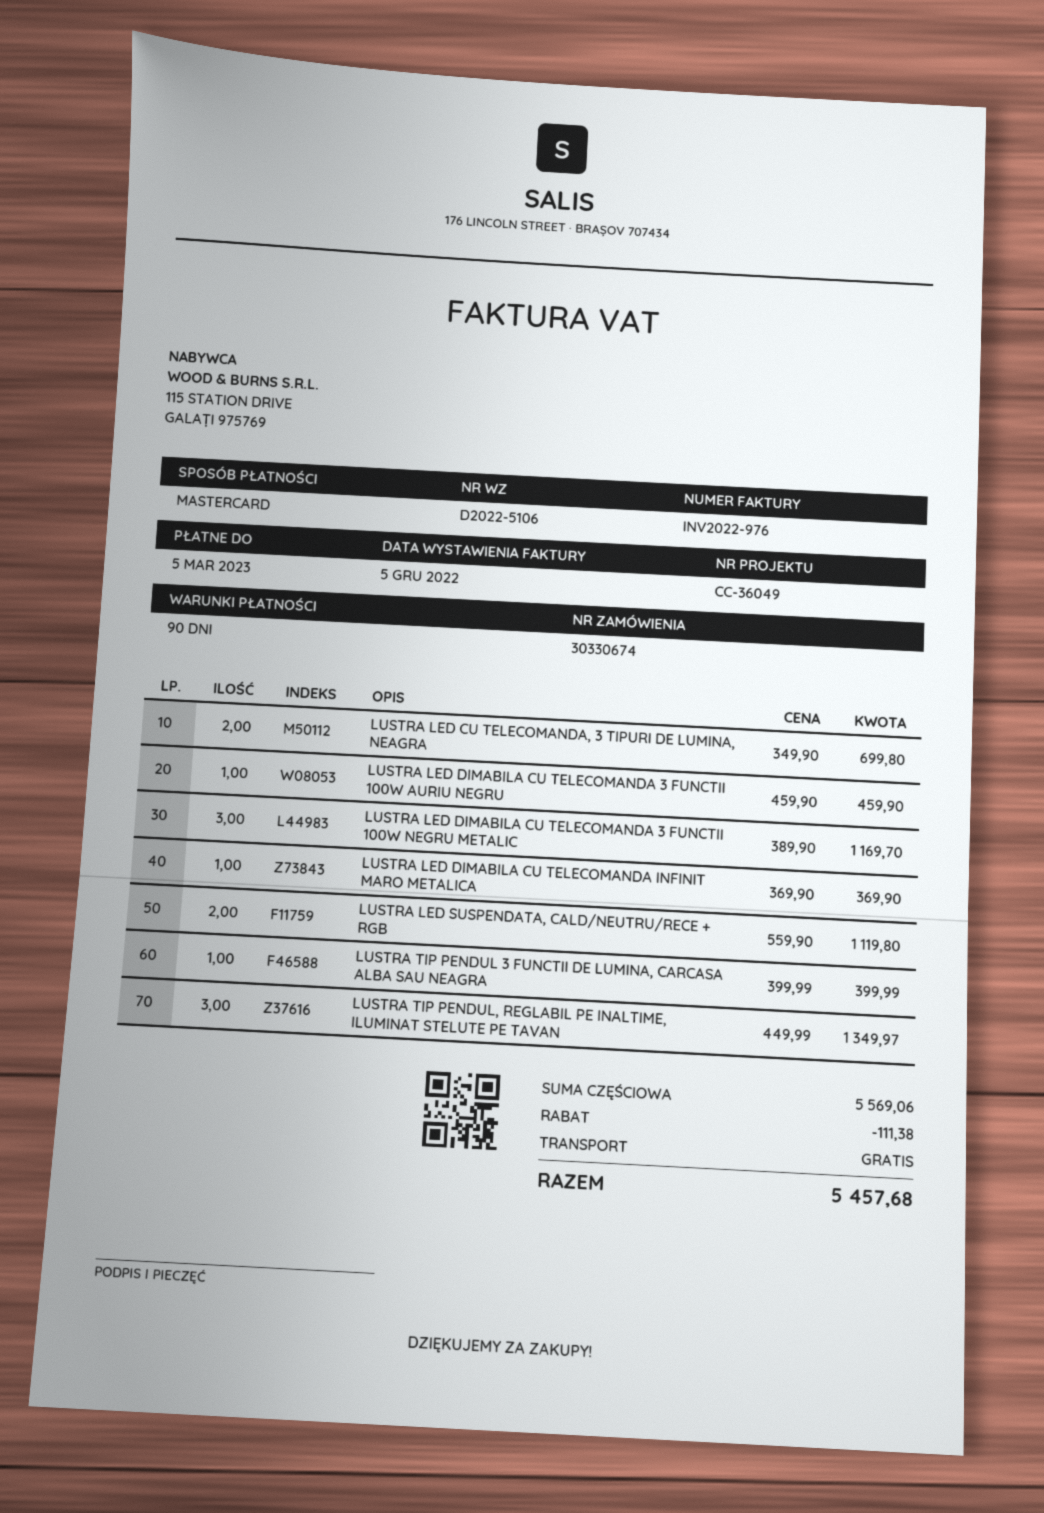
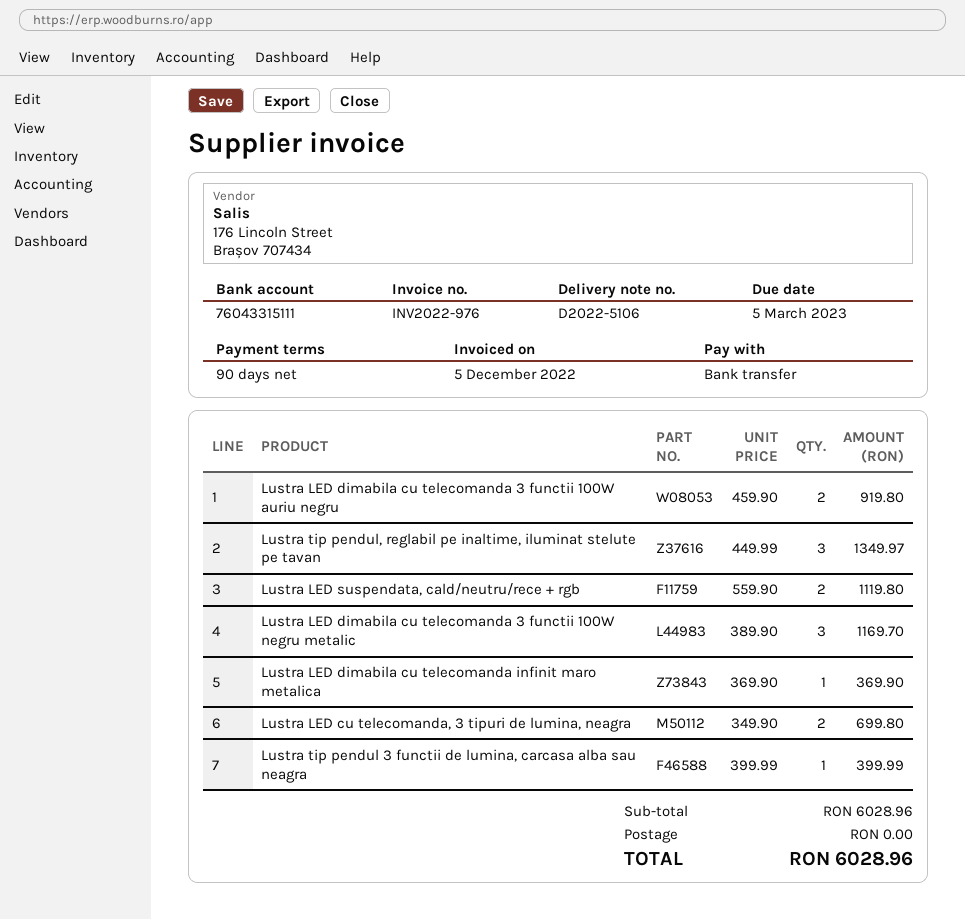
payment method: Mastercard -> bank transfer
LUSTRA LED DIMABILA CU TELECOMANDA 3 FUNCTII 100W AURIU NEGRU: 1 x 459.90 = 459.90 -> 2 x 459.90 = 919.80
subtotal: 5569.06 -> 6028.96
discount: 111.38 -> none
total: 5457.68 -> 6028.96

